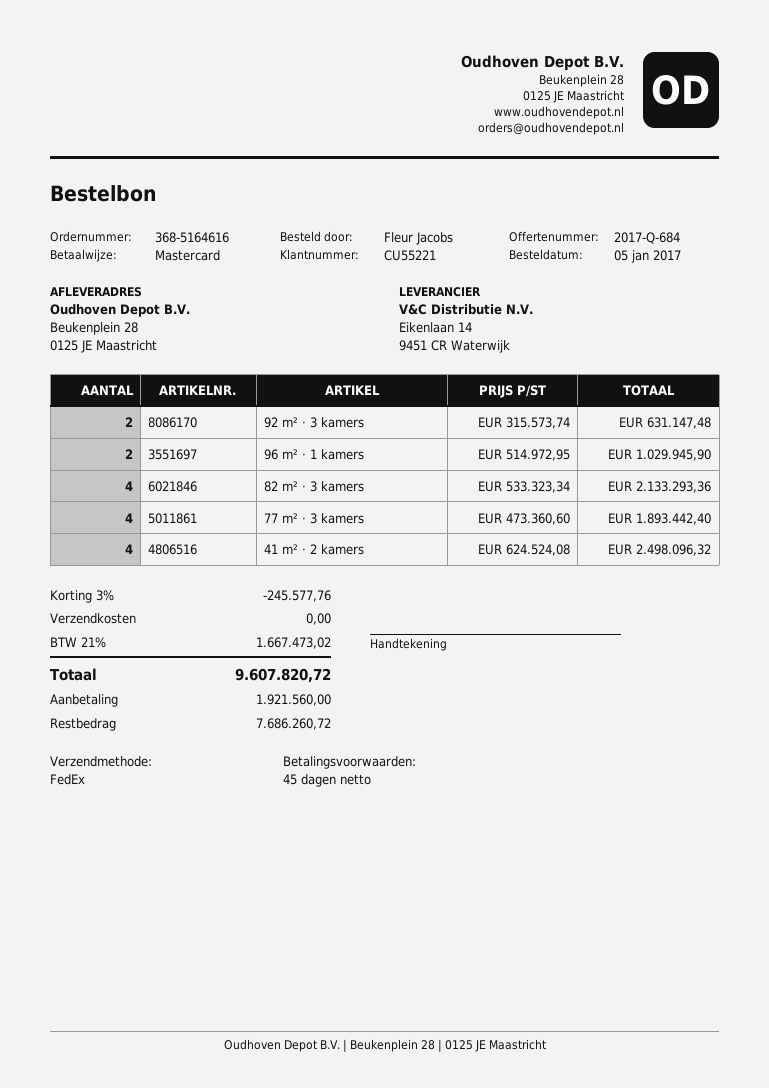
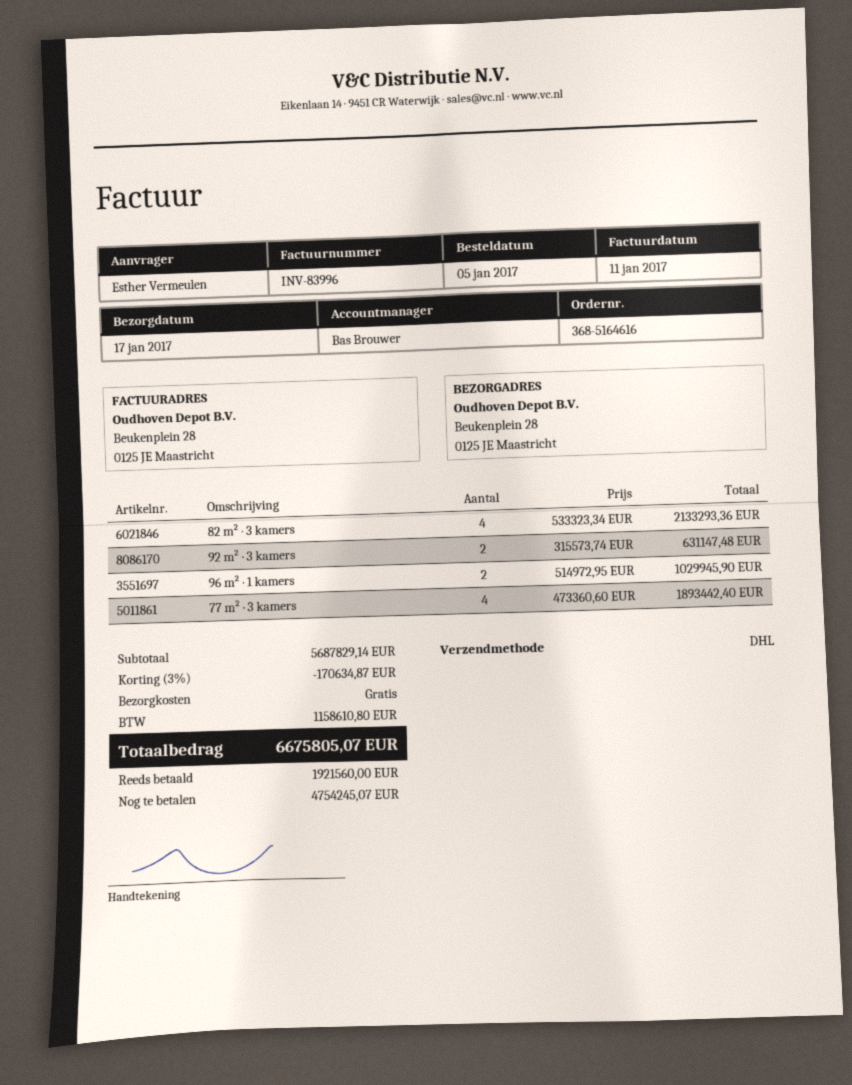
ordered by: Fleur Jacobs -> Esther Vermeulen
shipping method: FedEx -> DHL
41 m² · 2 kamers: 4 x 624524.08 = 2498096.32 -> none
discount: 3% = 245577.76 -> 3% = 170634.87
tax: 1667473.02 -> 1158610.80
total: 9607820.72 -> 6675805.07
balance: 7686260.72 -> 4754245.07

